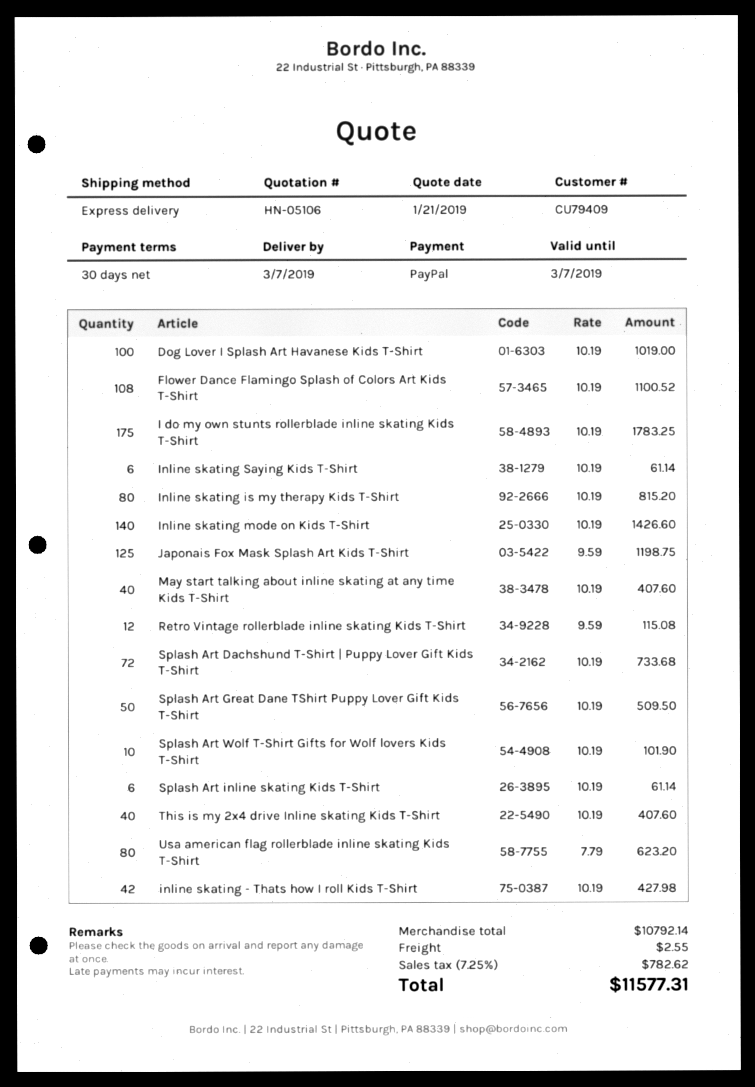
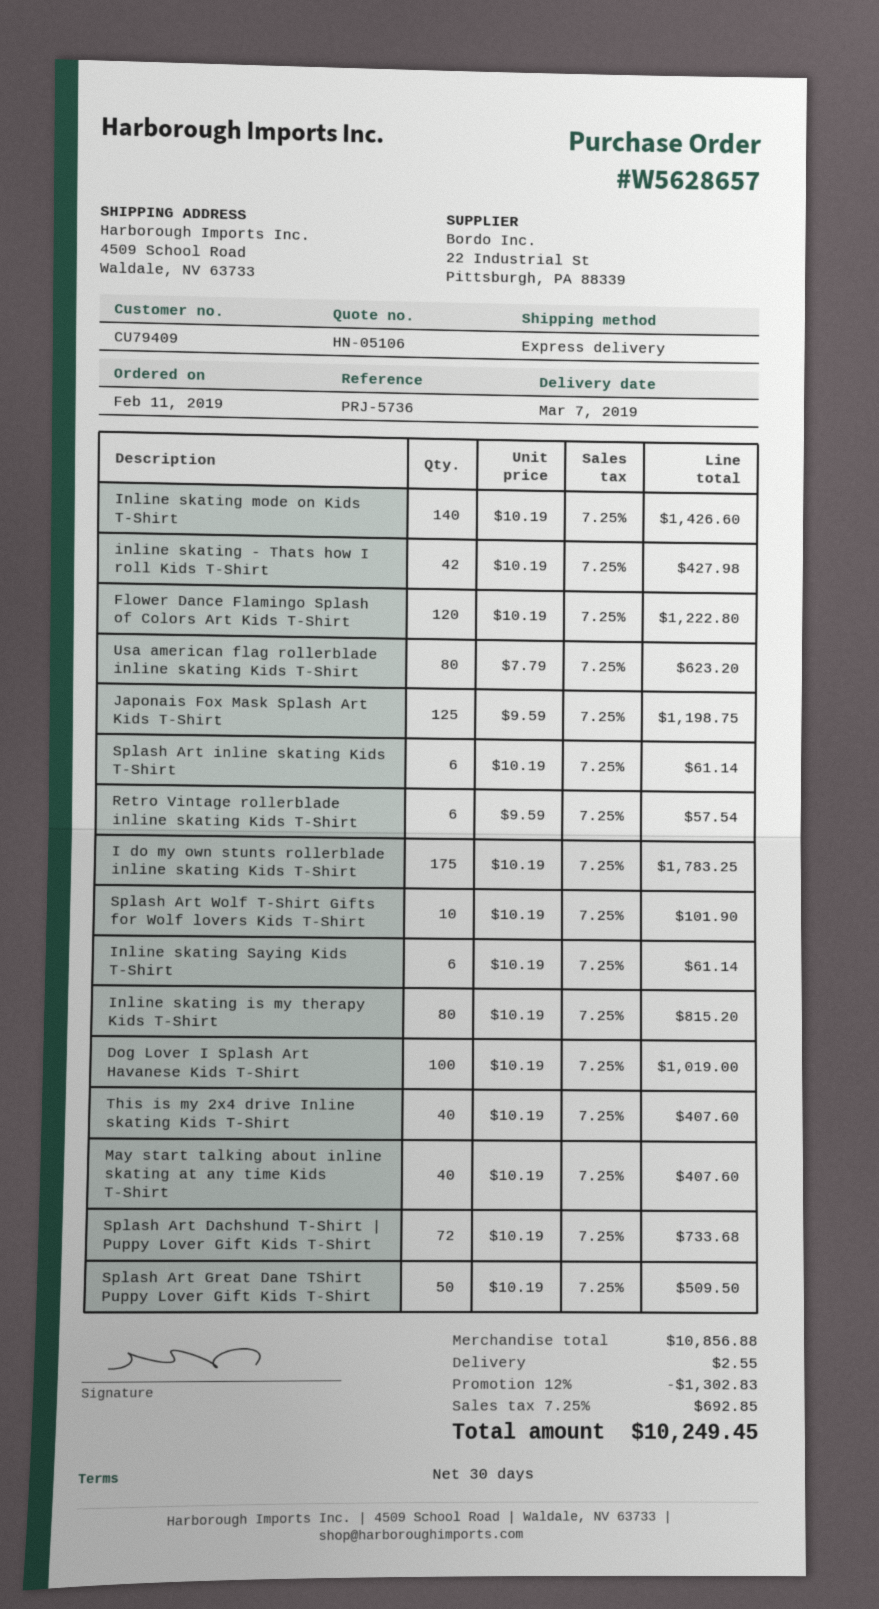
Flower Dance Flamingo Splash of Colors Art Kids T-Shirt: 108 x 10.19 = 1100.52 -> 120 x 10.19 = 1222.80
Retro Vintage rollerblade inline skating Kids T-Shirt: 12 x 9.59 = 115.08 -> 6 x 9.59 = 57.54
subtotal: 10792.14 -> 10856.88
discount: none -> 12% = 1302.83
tax: 7.25% = 782.62 -> 7.25% = 692.85
total: 11577.31 -> 10249.45

